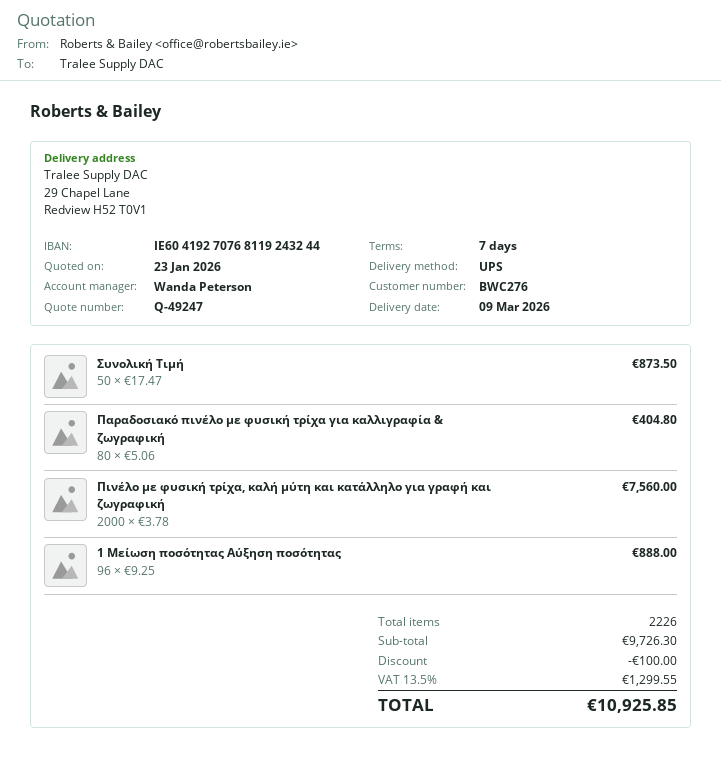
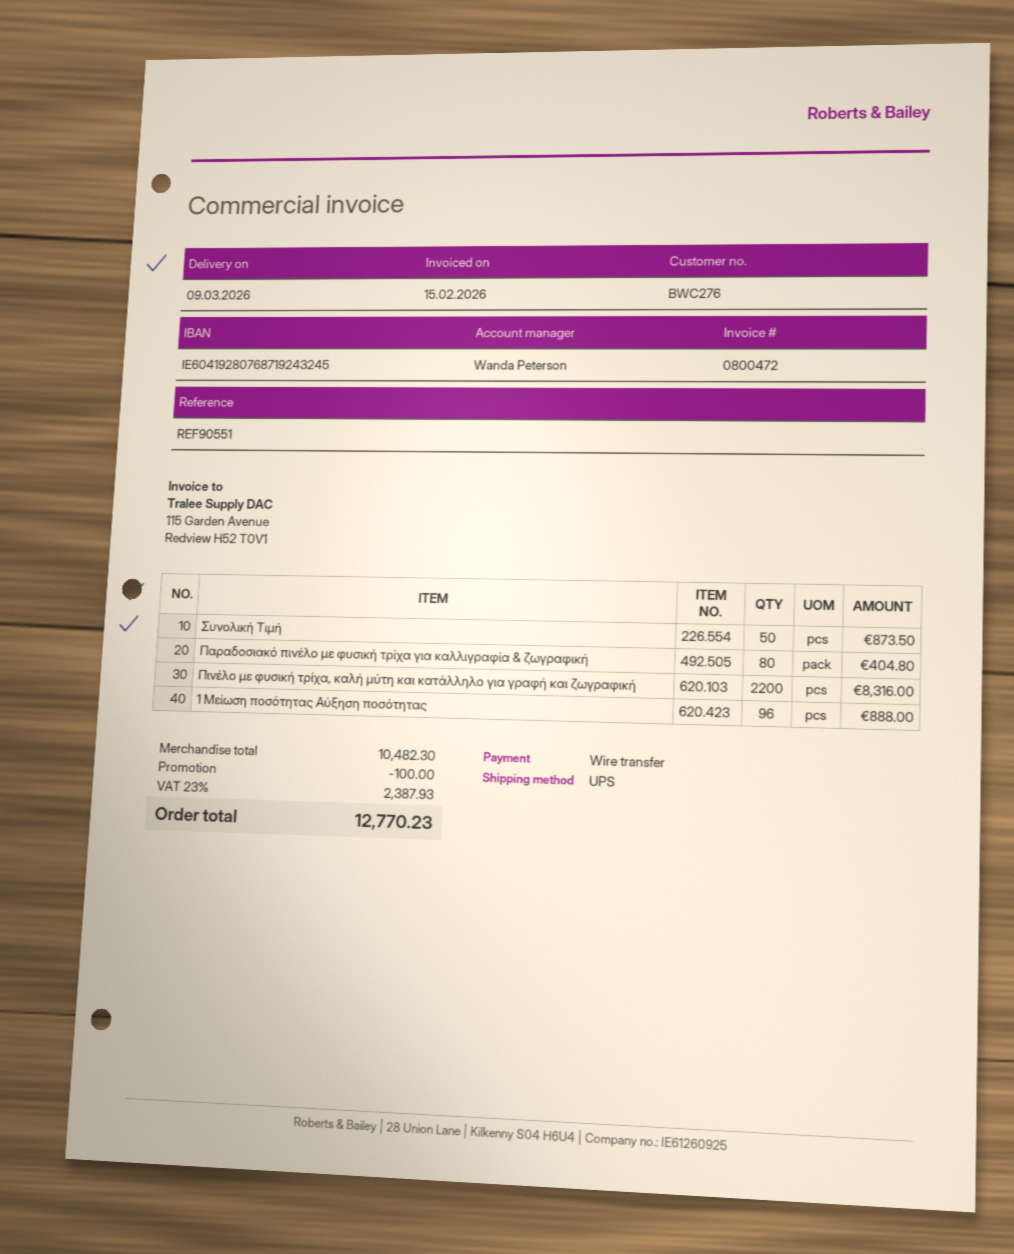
bank account: IE60419270768119243244 -> IE60419280768719243245
Πινέλο με φυσική τρίχα, καλή μύτη και κατάλληλο για γραφή και ζωγραφική: 2000 for 7560.00 -> 2200 for 8316.00
subtotal: 9726.30 -> 10482.30
tax: 13.5% = 1299.55 -> 23% = 2387.93
total: 10925.85 -> 12770.23

